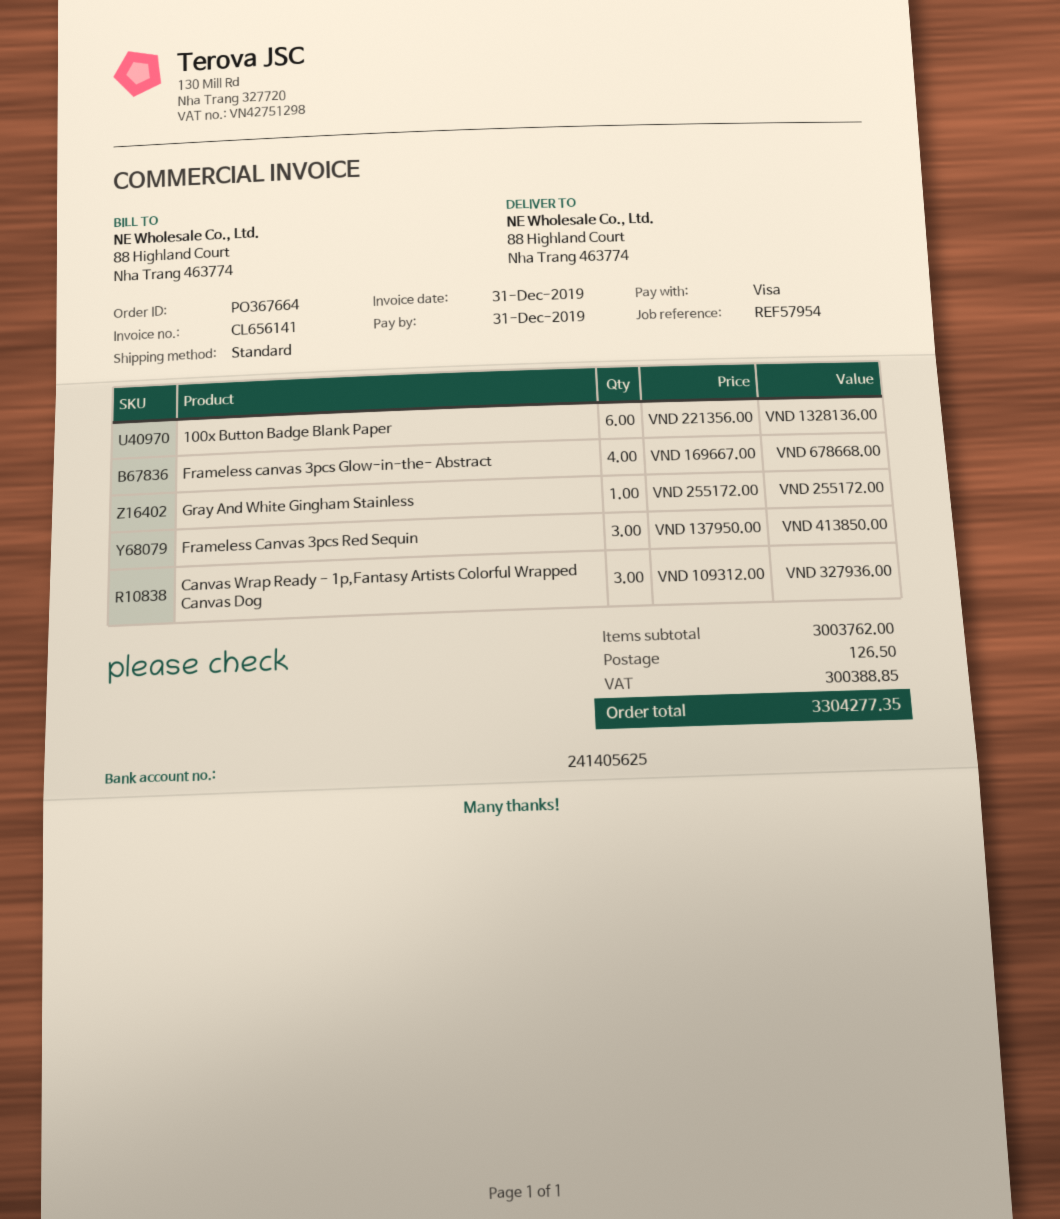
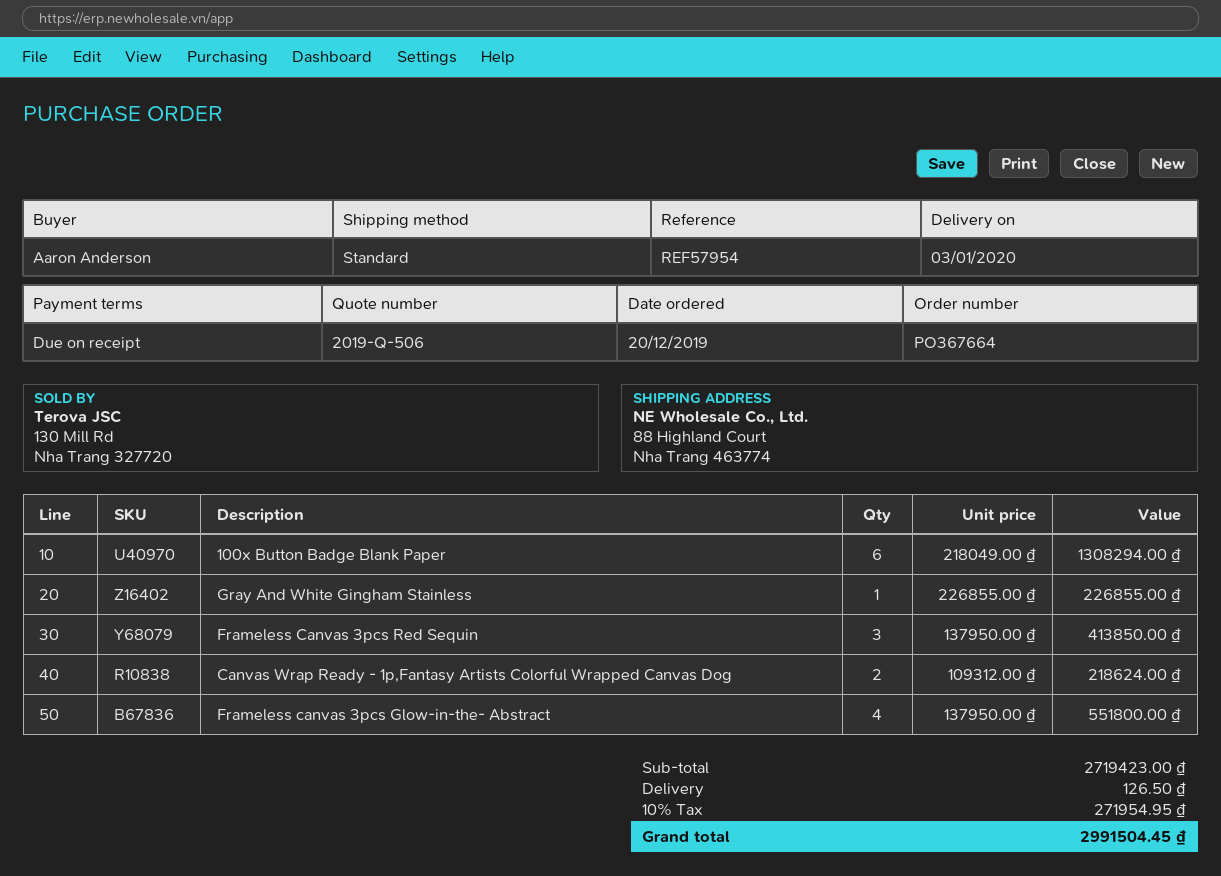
100x Button Badge Blank Paper: 6 x 221356.00 = 1328136.00 -> 6 x 218049.00 = 1308294.00
Frameless canvas 3pcs Glow-in-the- Abstract: 4 x 169667.00 = 678668.00 -> 4 x 137950.00 = 551800.00
Gray And White Gingham Stainless: 1 x 255172.00 = 255172.00 -> 1 x 226855.00 = 226855.00
Canvas Wrap Ready - 1p,Fantasy Artists Colorful Wrapped Canvas Dog: 3 x 109312.00 = 327936.00 -> 2 x 109312.00 = 218624.00
subtotal: 3003762.00 -> 2719423.00
tax: 300388.85 -> 271954.95
total: 3304277.35 -> 2991504.45

